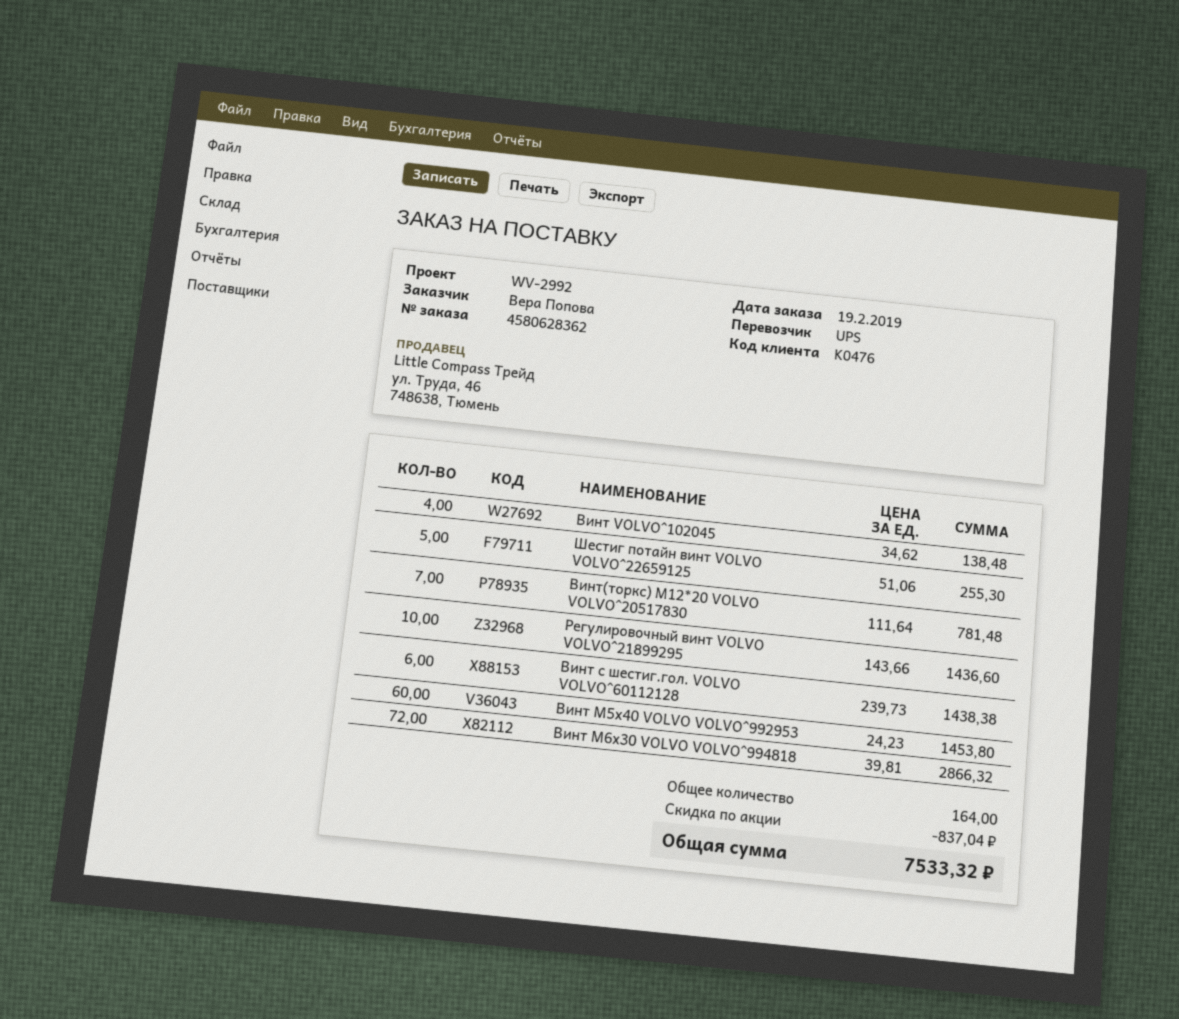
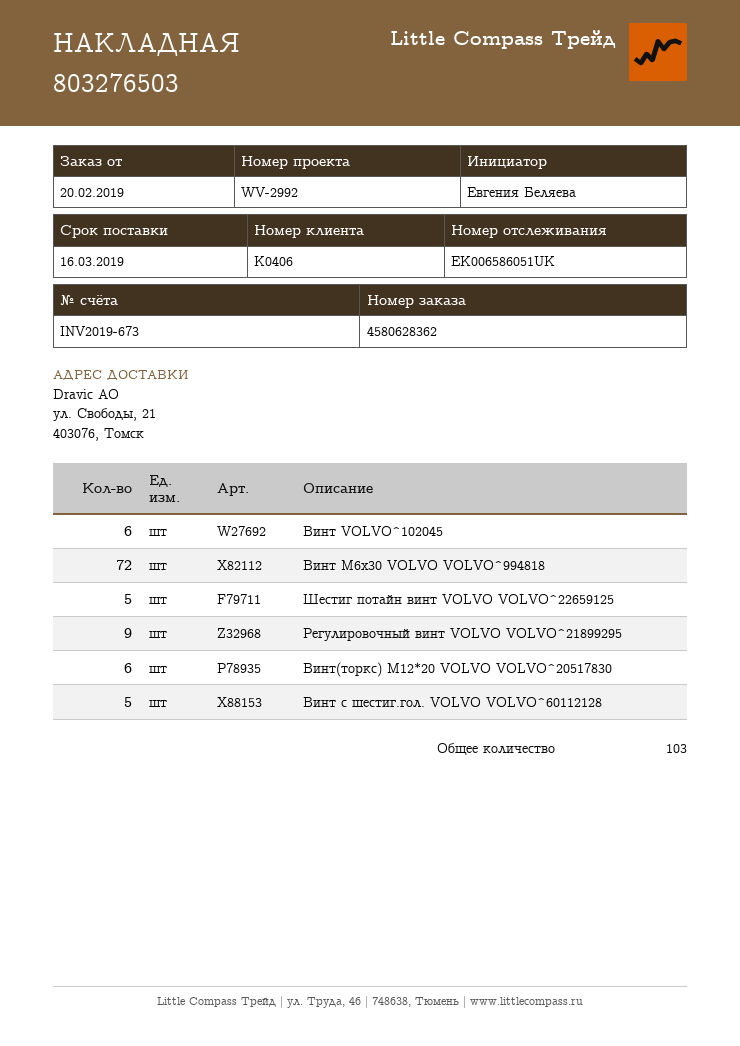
order date: 2019-02-19 -> 2019-02-20
customer number: K0476 -> K0406
ordered by: Вера Попова -> Евгения Беляева
Винт VOLVO^102045: 4 -> 6
Винт(торкс) M12*20 VOLVO VOLVO^20517830: 7 -> 6
Регулировочный винт VOLVO VOLVO^21899295: 10 -> 9
Винт с шестиг.гол. VOLVO VOLVO^60112128: 6 -> 5
Винт М5х40 VOLVO VOLVO^992953: 60 -> none
total quantity: 164 -> 103

